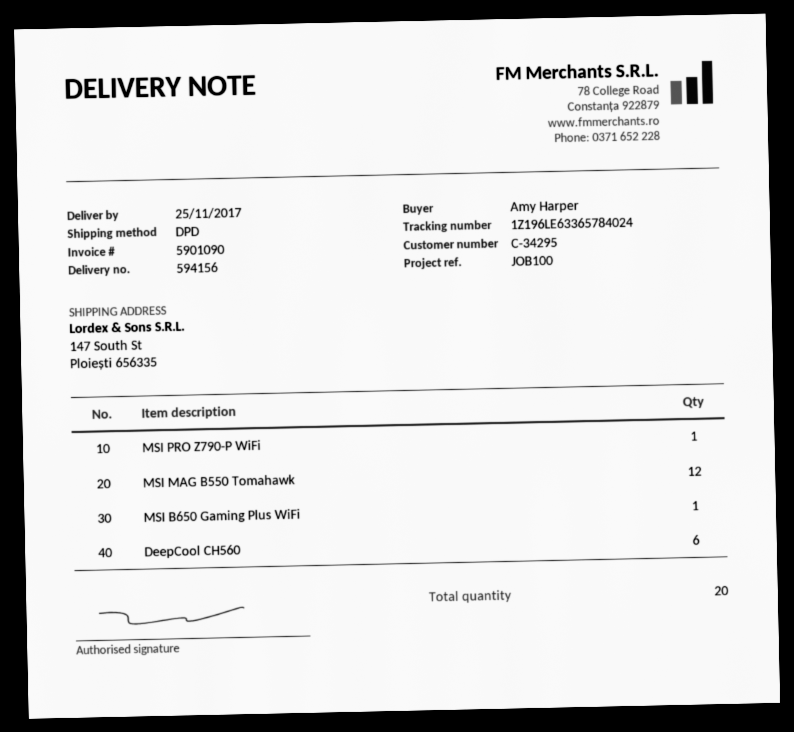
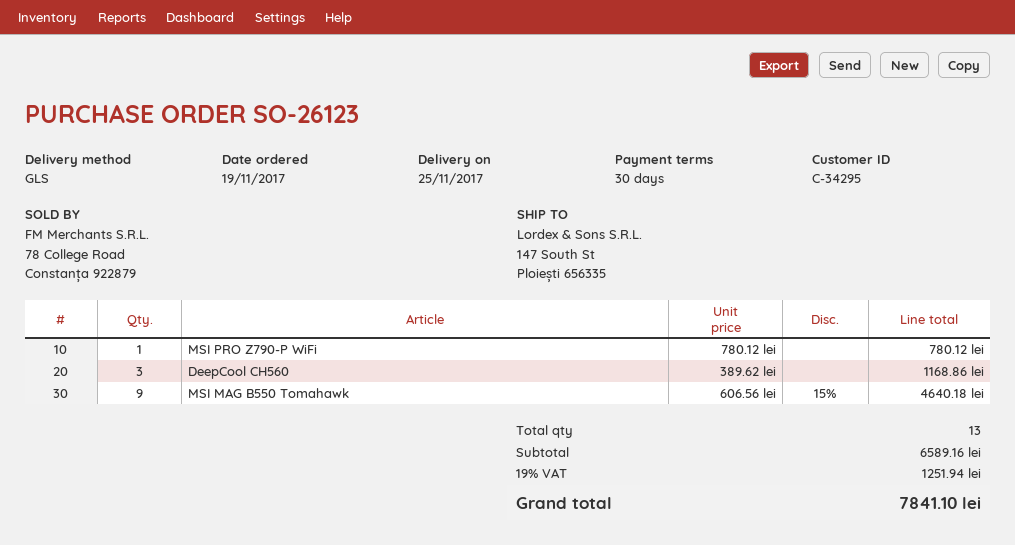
shipping method: DPD -> GLS
MSI MAG B550 Tomahawk: 12 -> 9
MSI B650 Gaming Plus WiFi: 1 -> none
DeepCool CH560: 6 -> 3
total quantity: 20 -> 13

